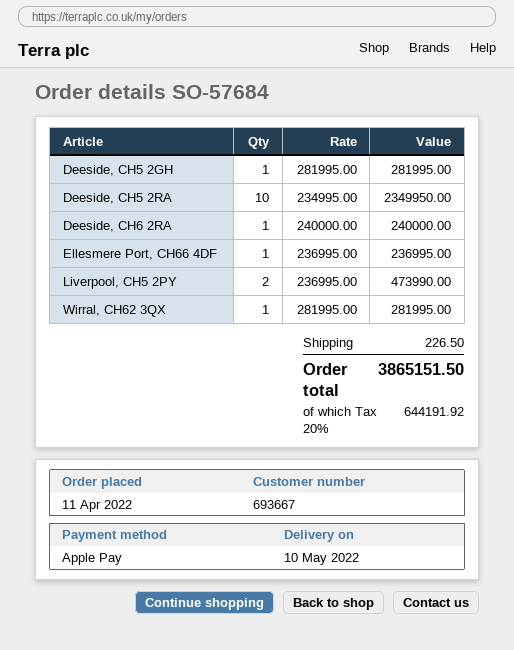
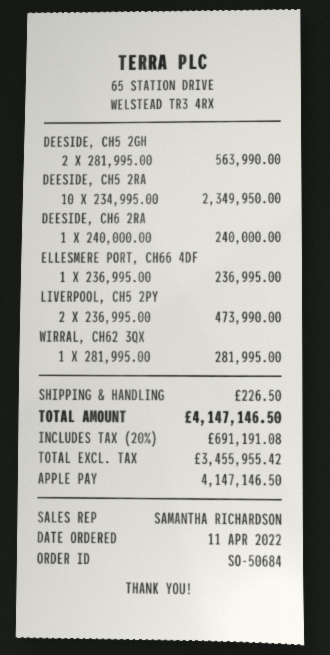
order number: SO-57684 -> SO-50684
Deeside, CH5 2GH: 1 x 281995.00 = 281995.00 -> 2 x 281995.00 = 563990.00
tax: 20% = 644191.92 -> 20% = 691191.08
total: 3865151.50 -> 4147146.50

